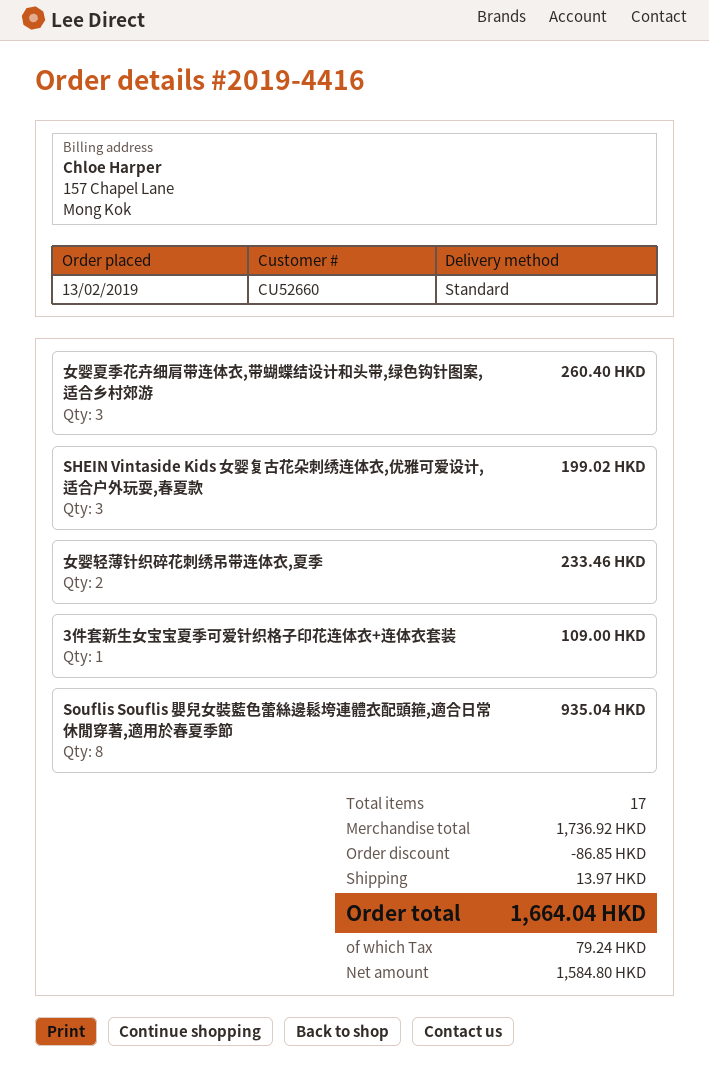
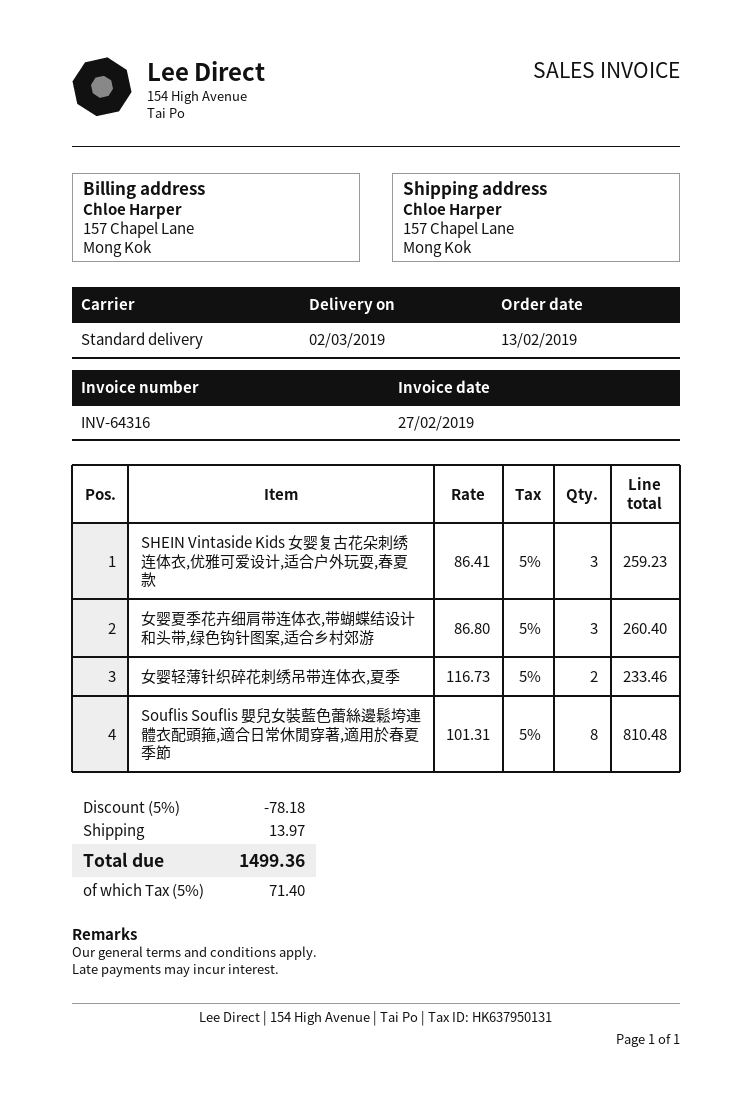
SHEIN Vintaside Kids 女婴复古花朵刺绣连体衣,优雅可爱设计,适合户外玩耍,春夏款: 3 for 199.02 -> 3 for 259.23
3件套新生女宝宝夏季可爱针织格子印花连体衣+连体衣套装: 1 for 109.00 -> none
Souflis Souflis 嬰兒女裝藍色蕾絲邊鬆垮連體衣配頭箍,適合日常休閒穿著,適用於春夏季節: 8 for 935.04 -> 8 for 810.48
discount: 86.85 -> 78.18
tax: 79.24 -> 71.40
total: 1664.04 -> 1499.36

